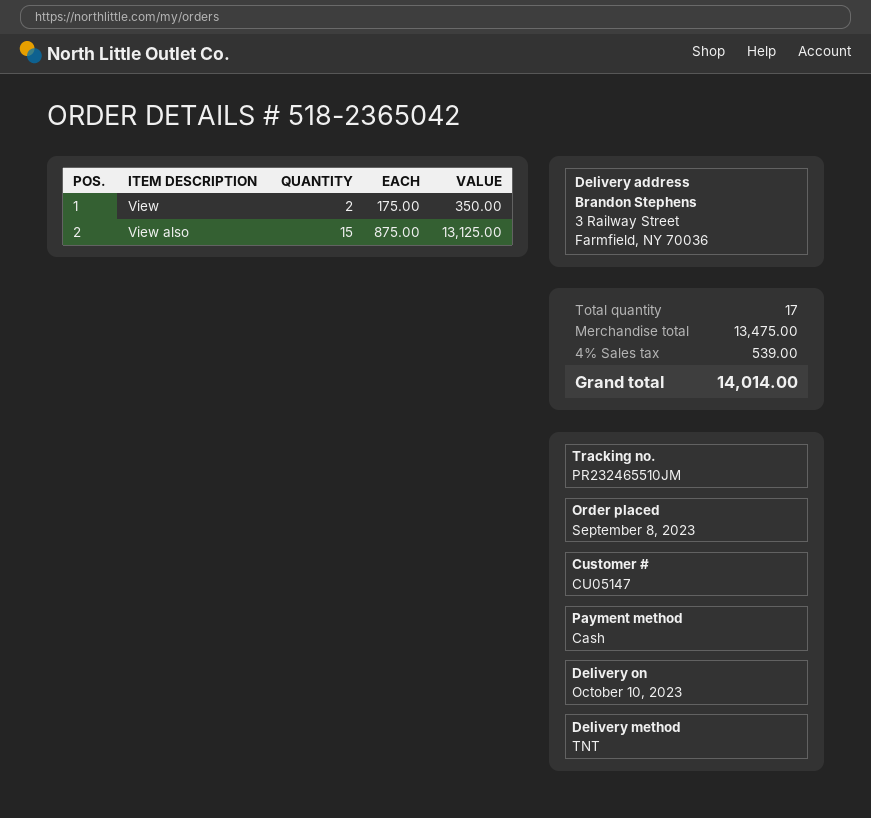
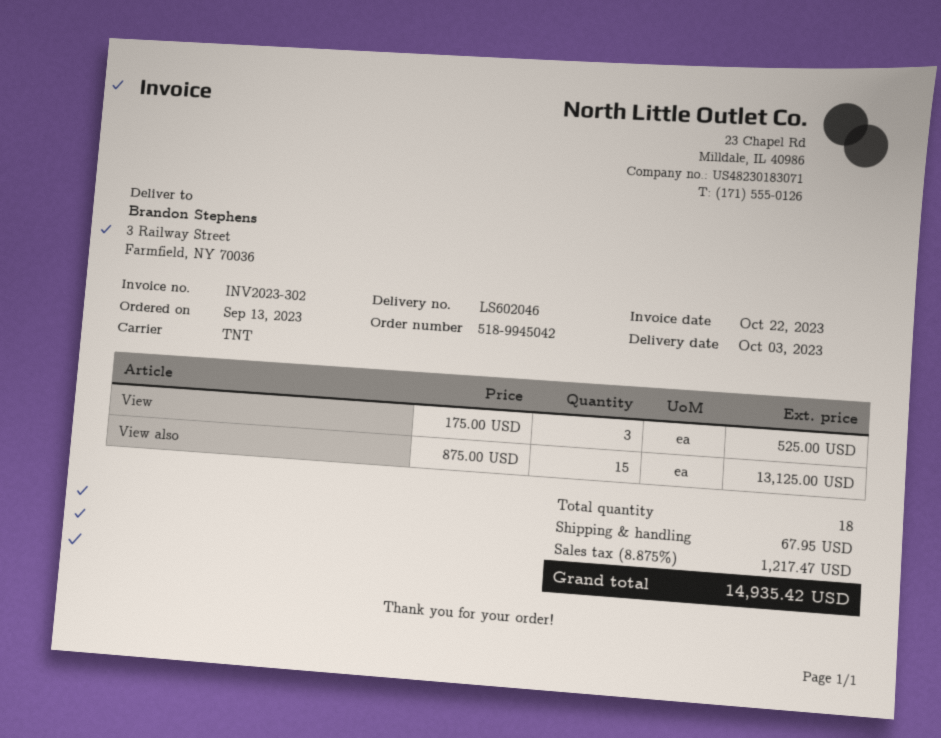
order number: 518-2365042 -> 518-9945042
order date: 2023-09-08 -> 2023-09-13
delivery date: 2023-10-10 -> 2023-10-03
View: 2 x 175.00 = 350.00 -> 3 x 175.00 = 525.00
total quantity: 17 -> 18
shipping: none -> 67.95
tax: 4% = 539.00 -> 8.875% = 1217.47
total: 14014.00 -> 14935.42

